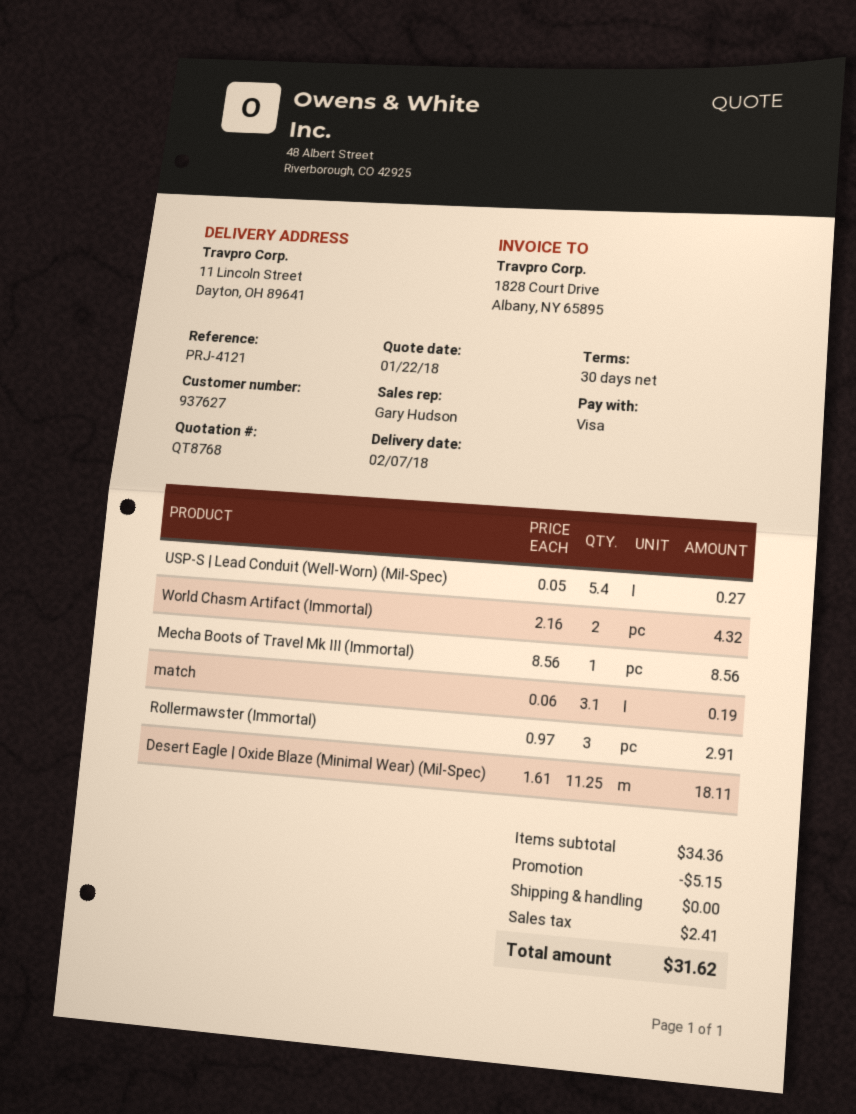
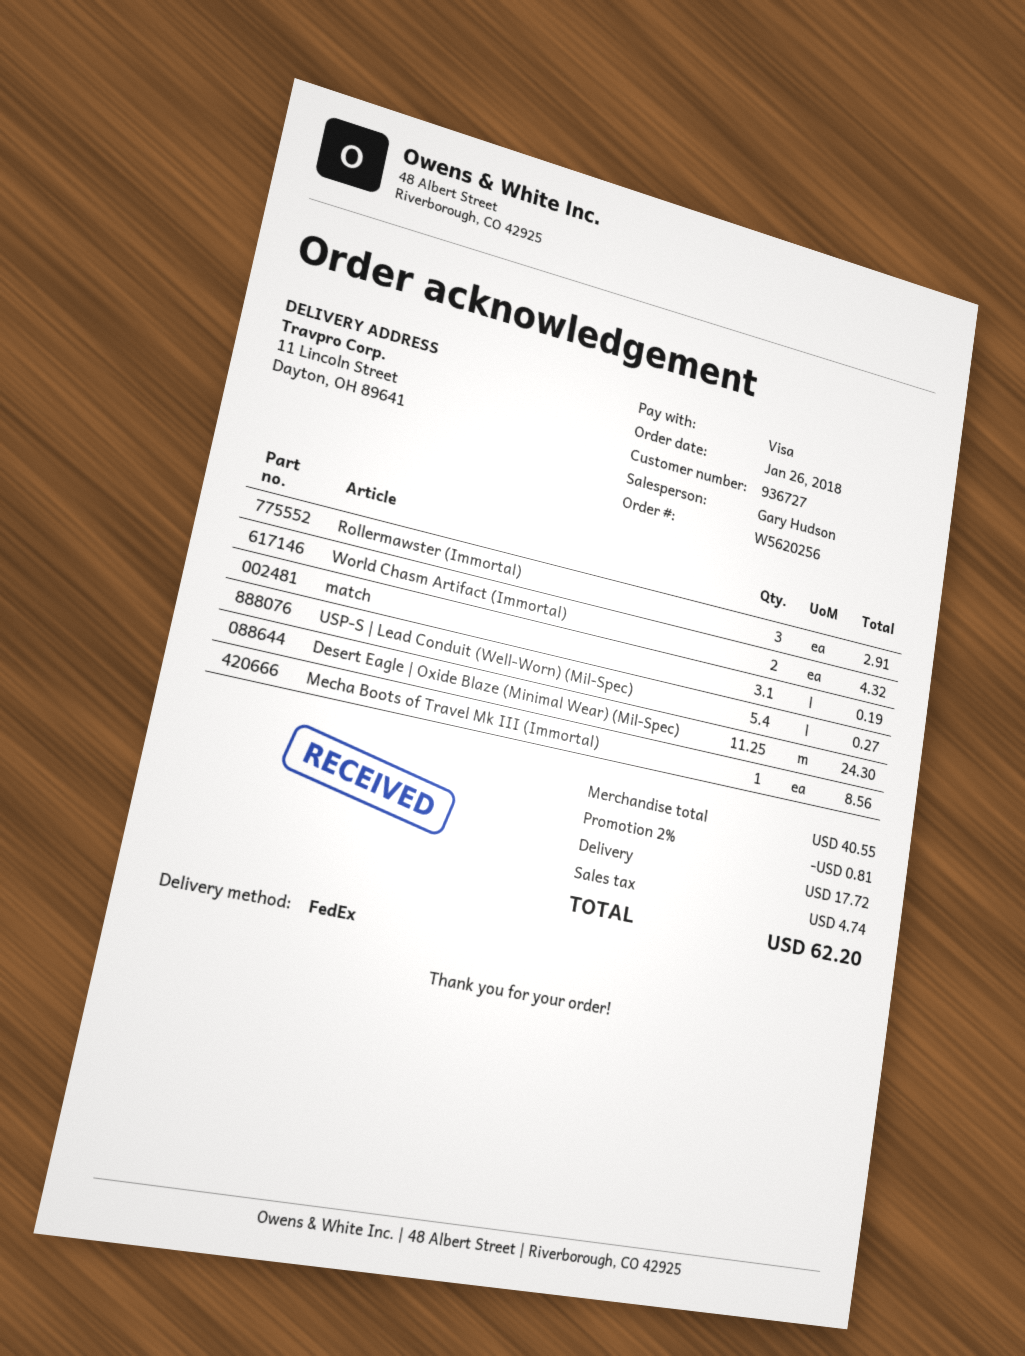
customer number: 937627 -> 936727
Desert Eagle | Oxide Blaze (Minimal Wear) (Mil-Spec): 11.25 for 18.11 -> 11.25 for 24.30
subtotal: 34.36 -> 40.55
discount: 5.15 -> 0.81
shipping: 0.00 -> 17.72
tax: 2.41 -> 4.74
total: 31.62 -> 62.20

